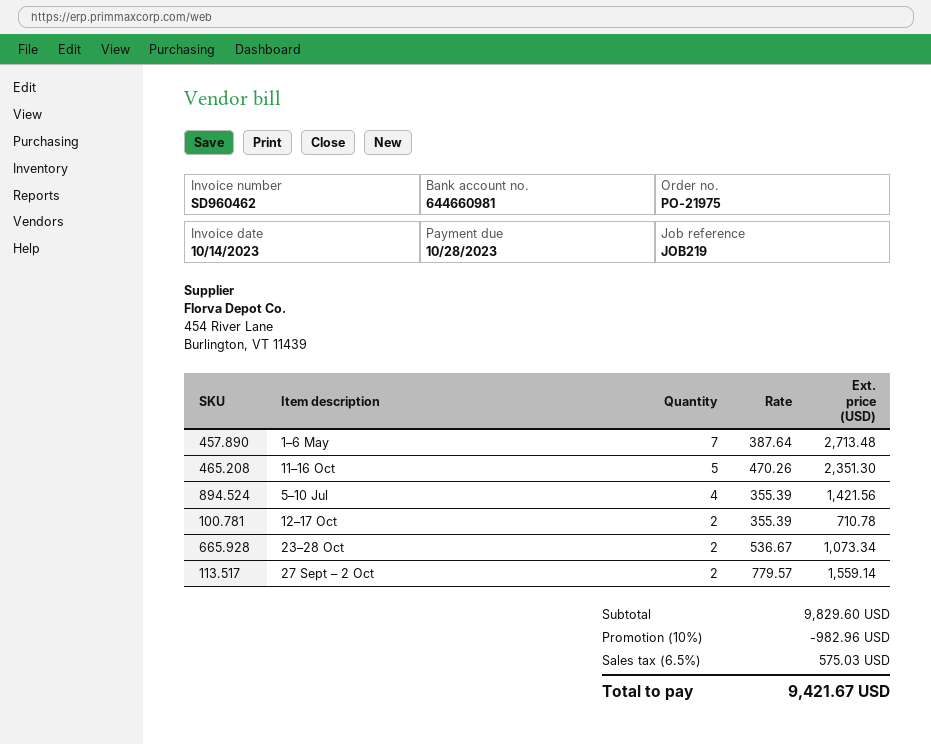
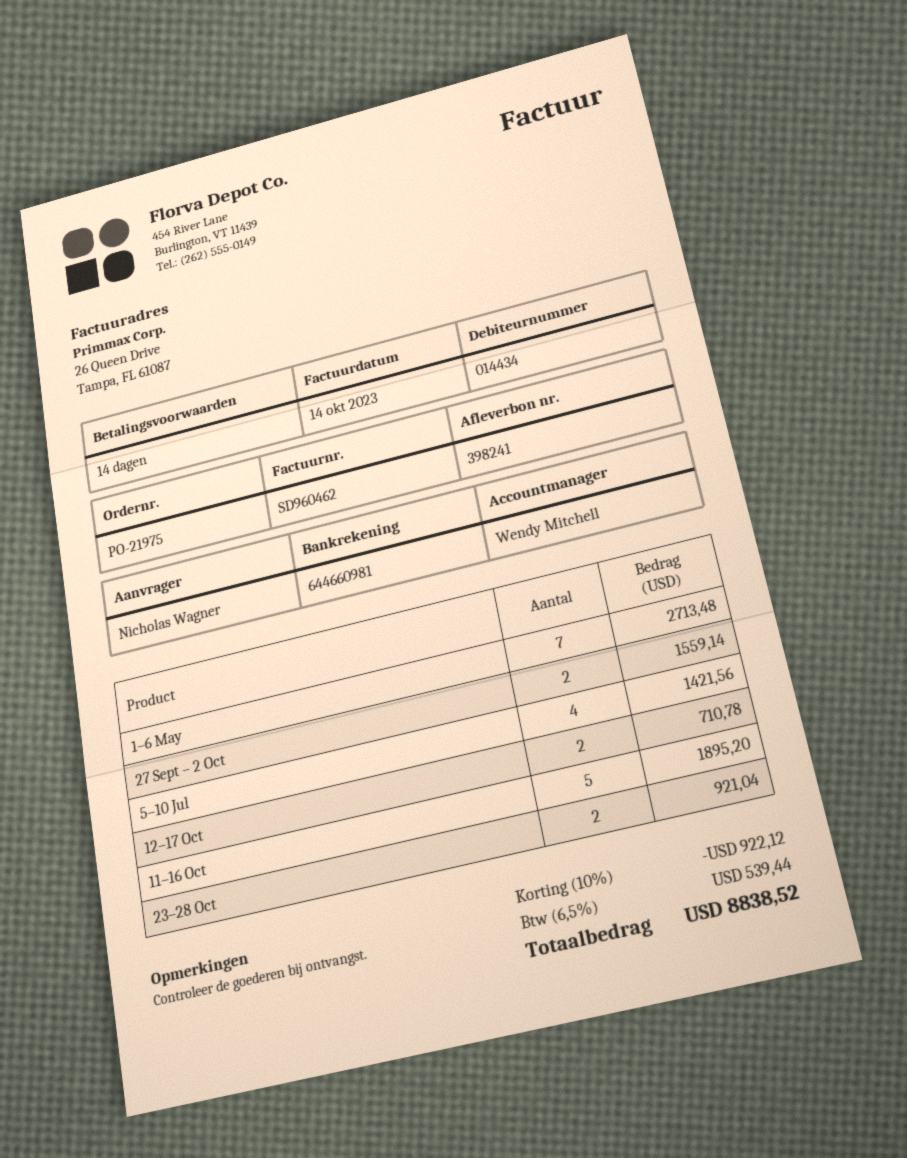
11–16 Oct: 5 for 2351.30 -> 5 for 1895.20
23–28 Oct: 2 for 1073.34 -> 2 for 921.04
discount: 10% = 982.96 -> 10% = 922.12
tax: 6.5% = 575.03 -> 6.5% = 539.44
total: 9421.67 -> 8838.52

